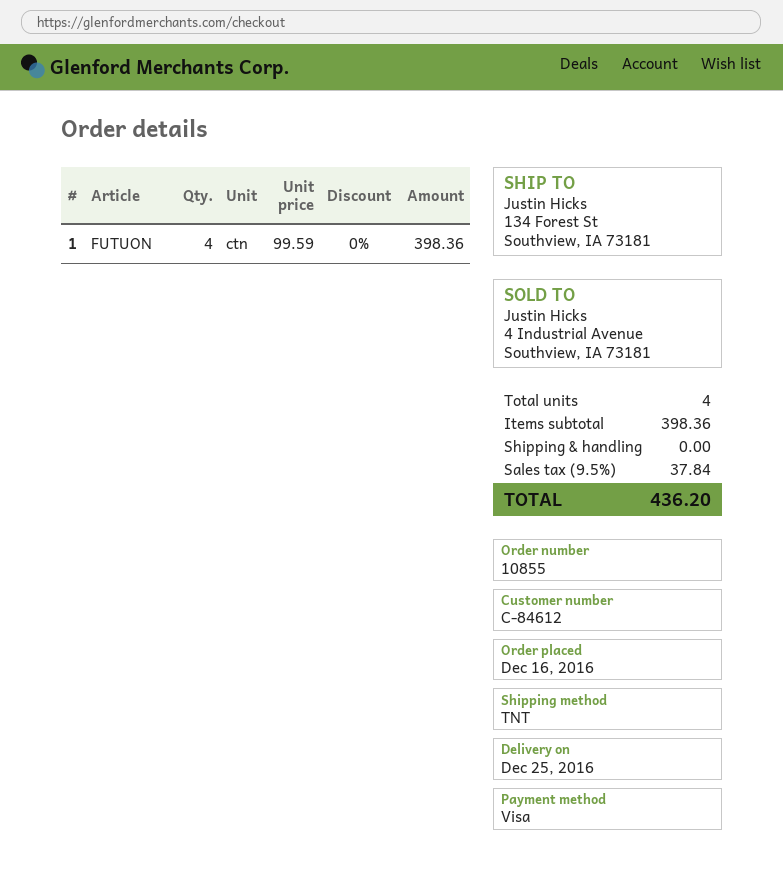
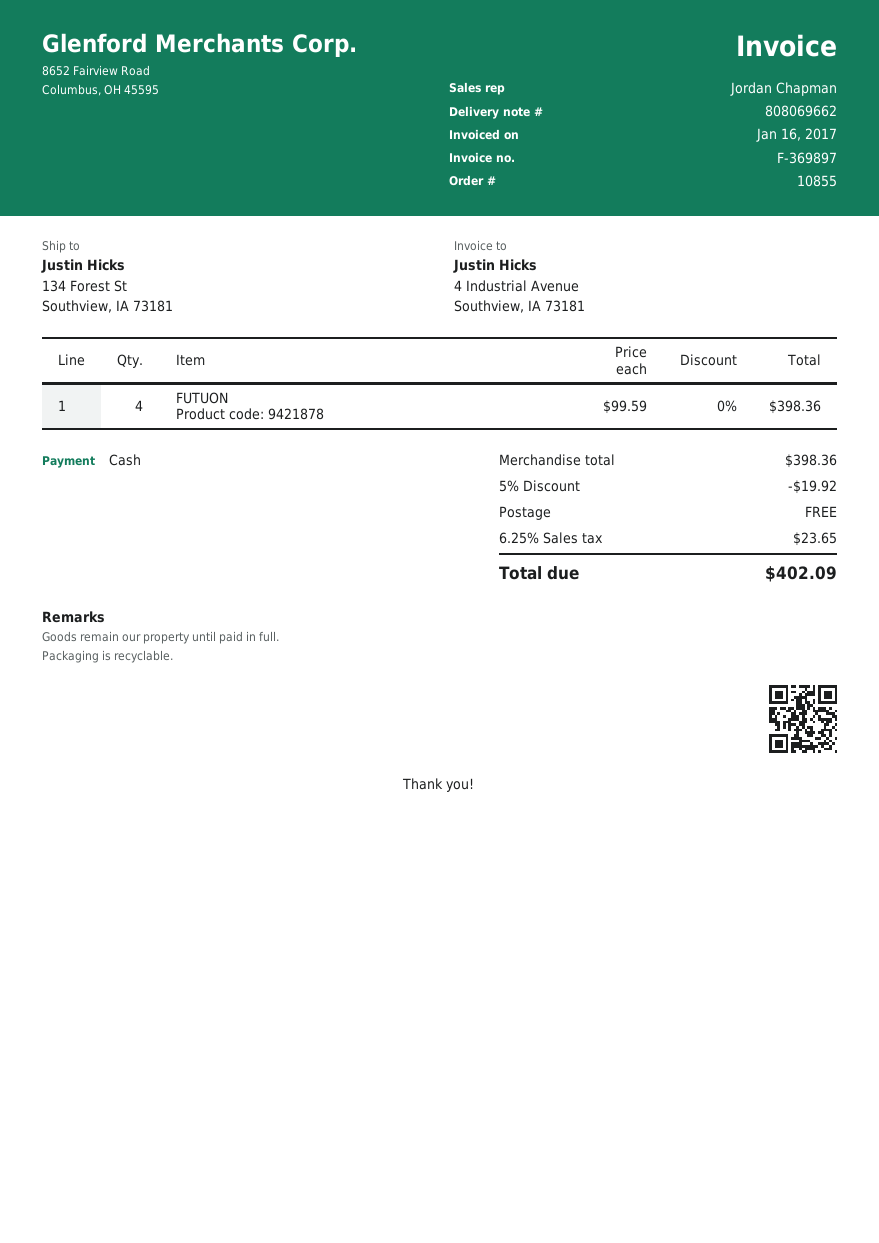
payment method: Visa -> cash
discount: none -> 5% = 19.92
tax: 9.5% = 37.84 -> 6.25% = 23.65
total: 436.20 -> 402.09

